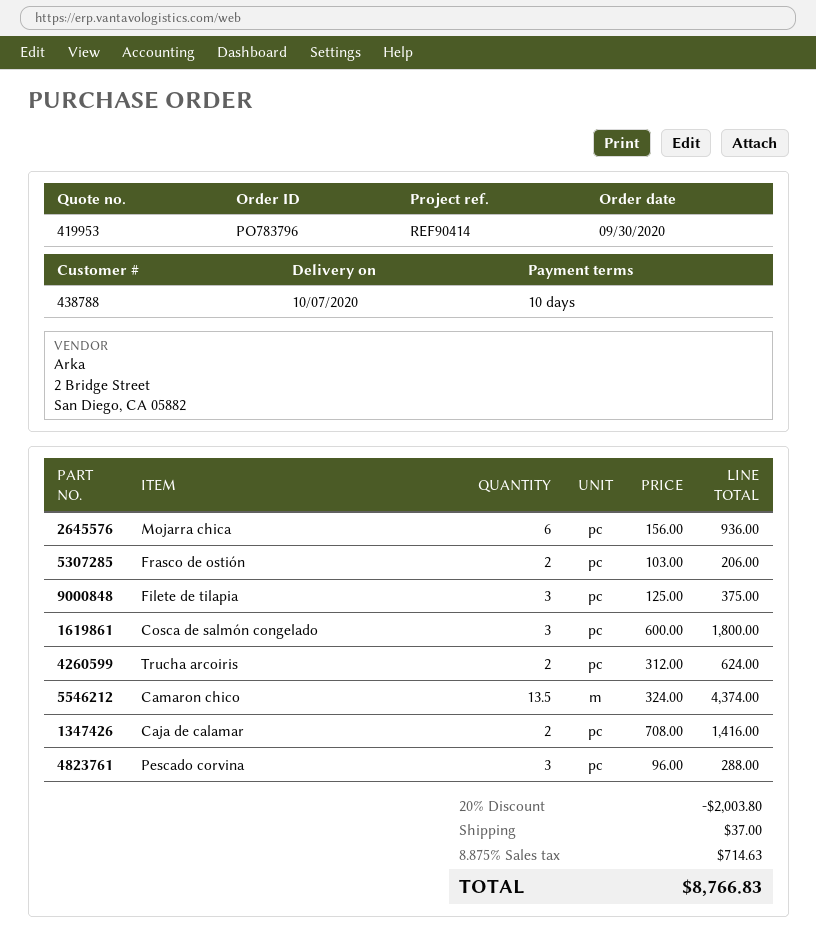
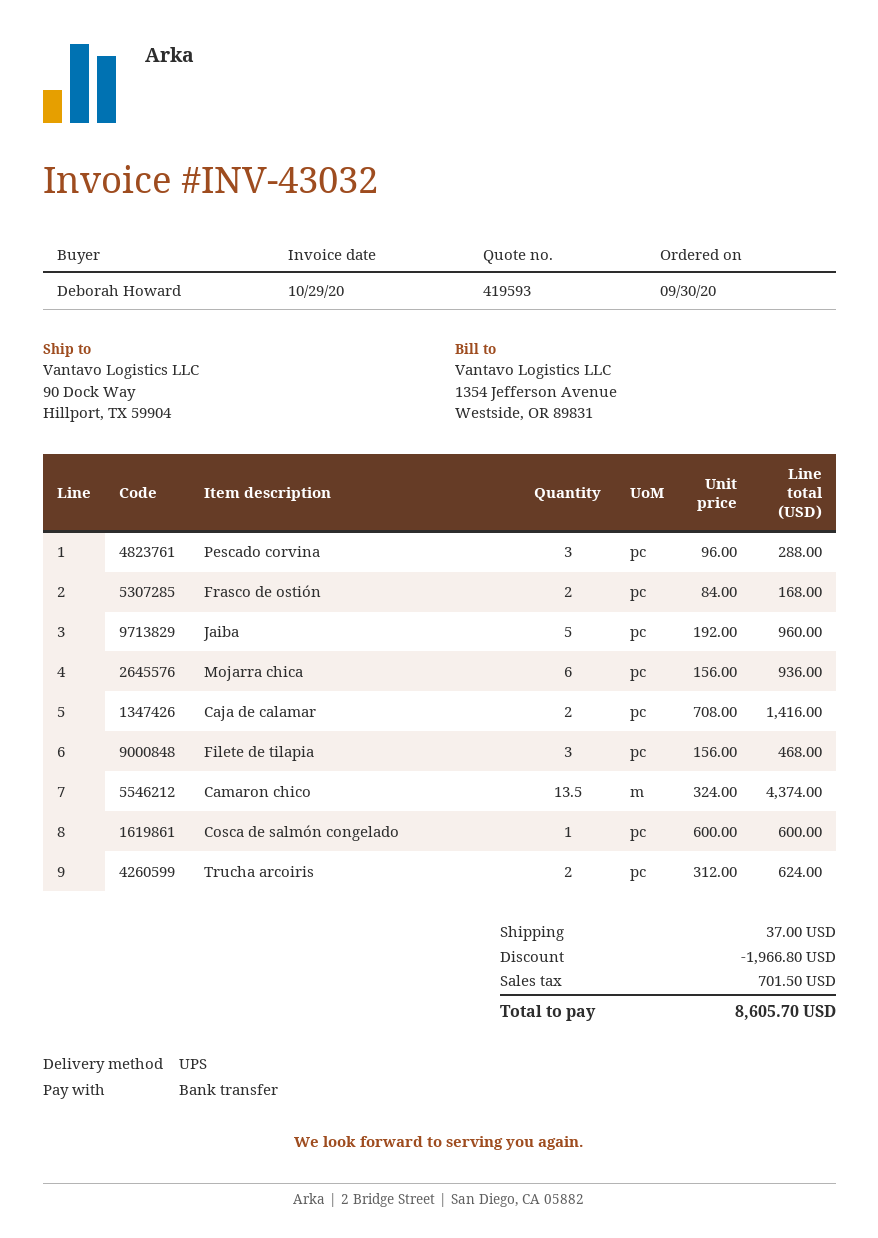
quote number: 419953 -> 419593
Frasco de ostión: 2 x 103.00 = 206.00 -> 2 x 84.00 = 168.00
Filete de tilapia: 3 x 125.00 = 375.00 -> 3 x 156.00 = 468.00
Cosca de salmón congelado: 3 x 600.00 = 1800.00 -> 1 x 600.00 = 600.00
Jaiba: none -> 5 x 192.00 = 960.00
discount: 2003.80 -> 1966.80
tax: 714.63 -> 701.50
total: 8766.83 -> 8605.70

